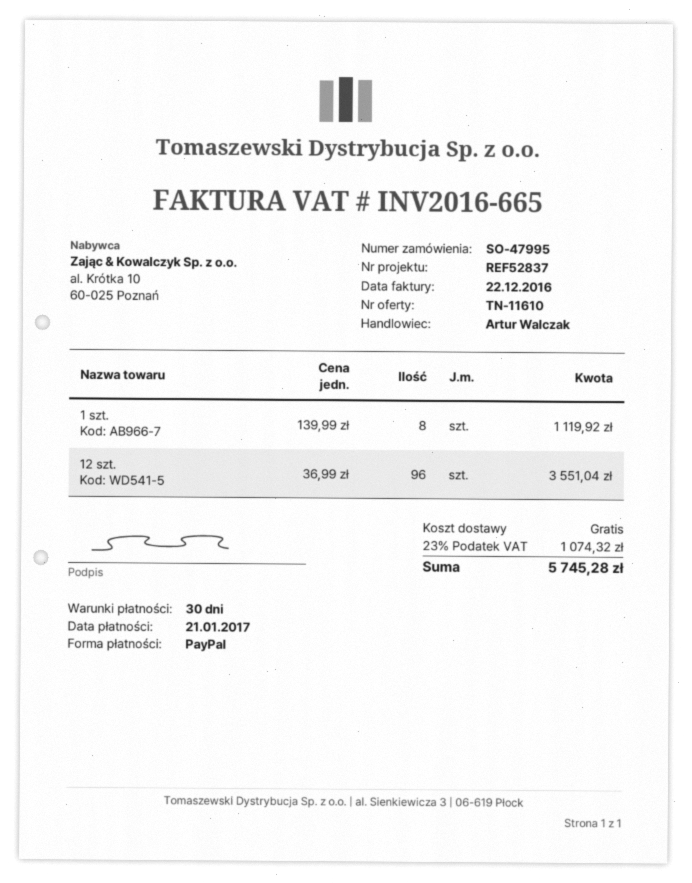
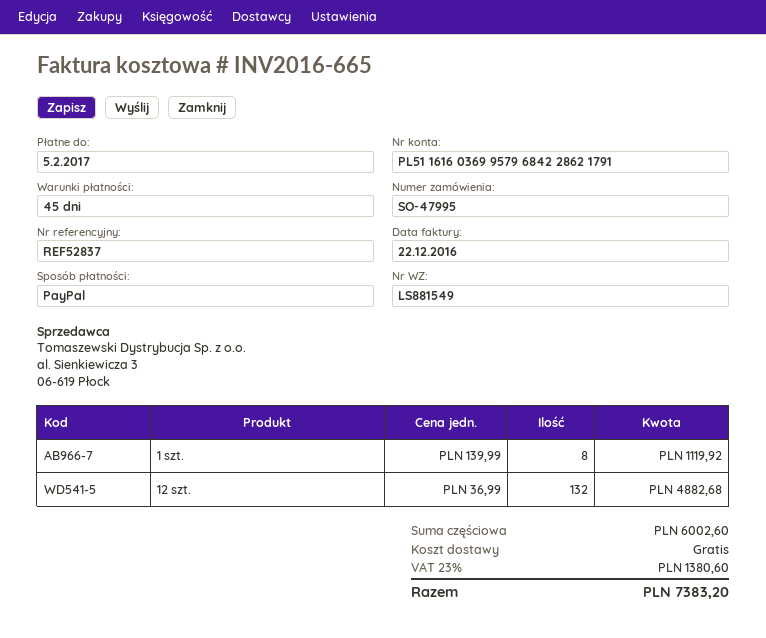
payment terms: 30 days -> 45 days
due date: 2017-01-21 -> 2017-02-05
12 szt.: 96 x 36.99 = 3551.04 -> 132 x 36.99 = 4882.68
tax: 23% = 1074.32 -> 23% = 1380.60
total: 5745.28 -> 7383.20

